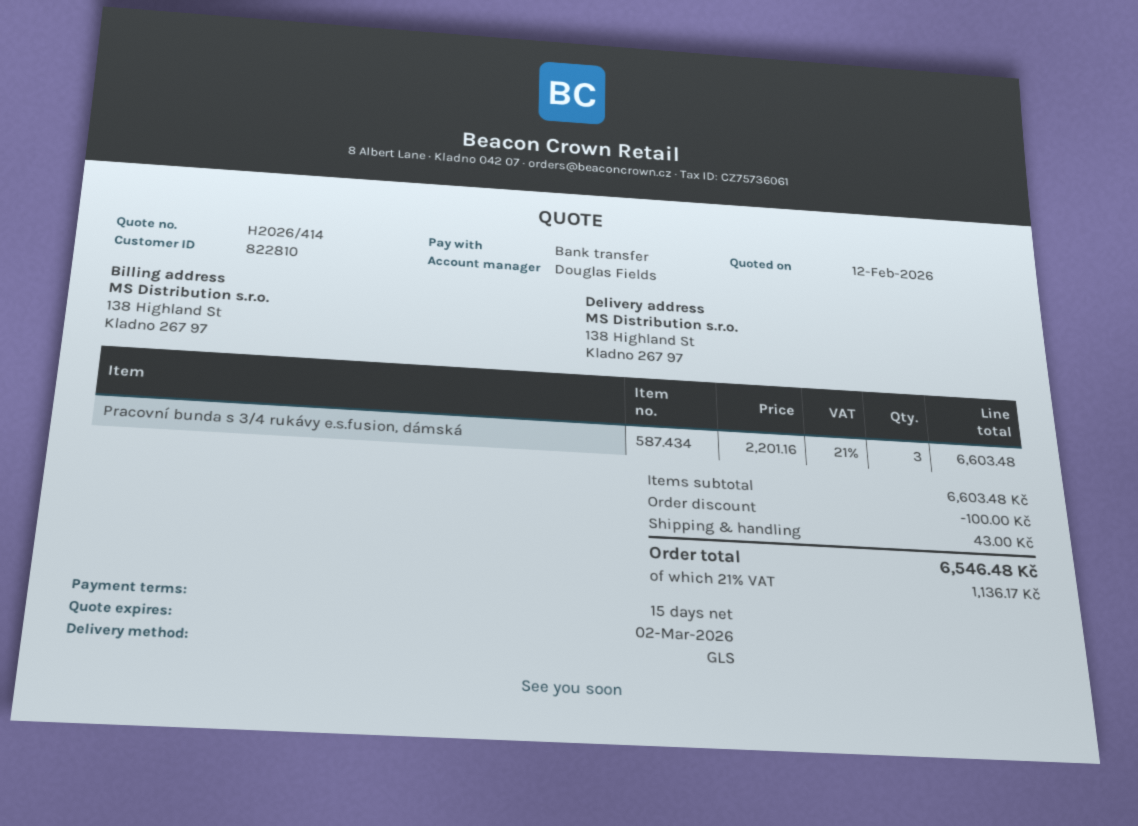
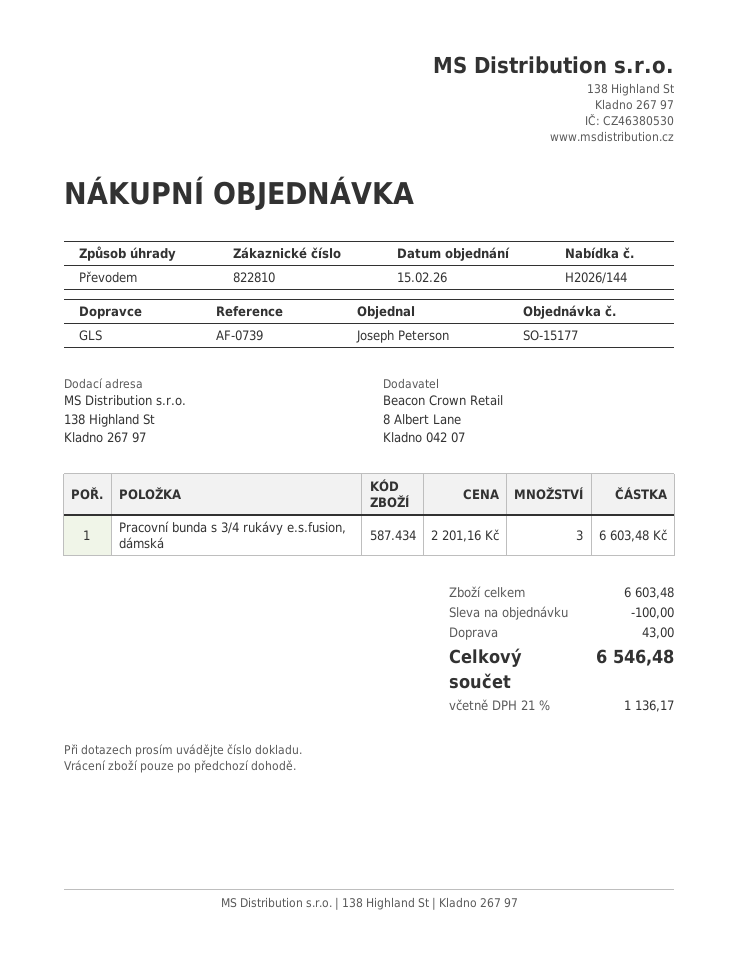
quote number: H2026/414 -> H2026/144

